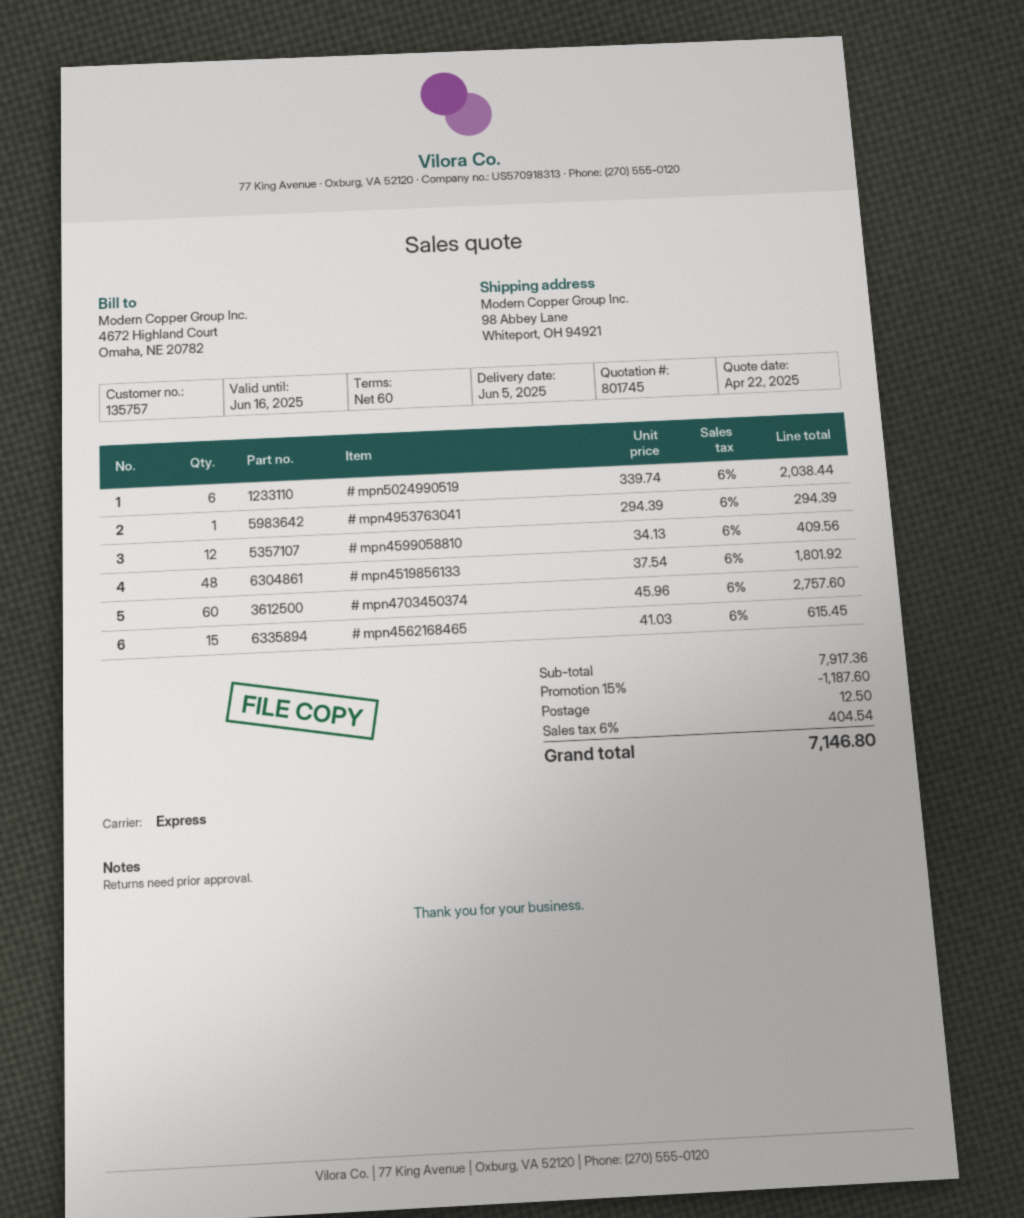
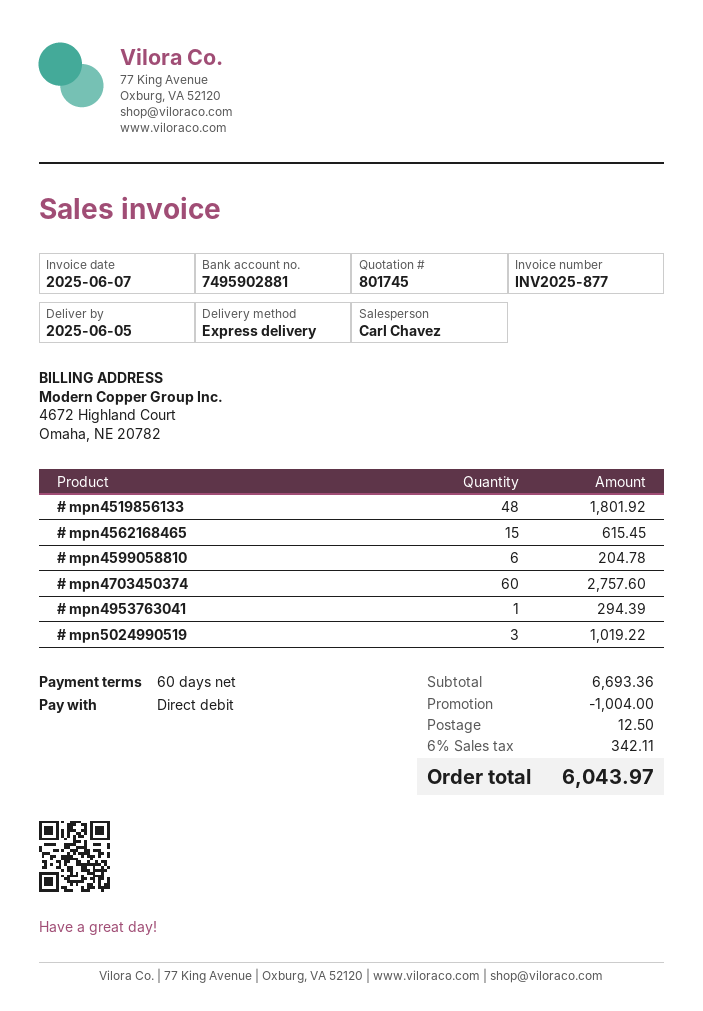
# mpn5024990519: 6 for 2038.44 -> 3 for 1019.22
# mpn4599058810: 12 for 409.56 -> 6 for 204.78
subtotal: 7917.36 -> 6693.36
discount: 1187.60 -> 1004.00
tax: 6% = 404.54 -> 6% = 342.11
total: 7146.80 -> 6043.97

